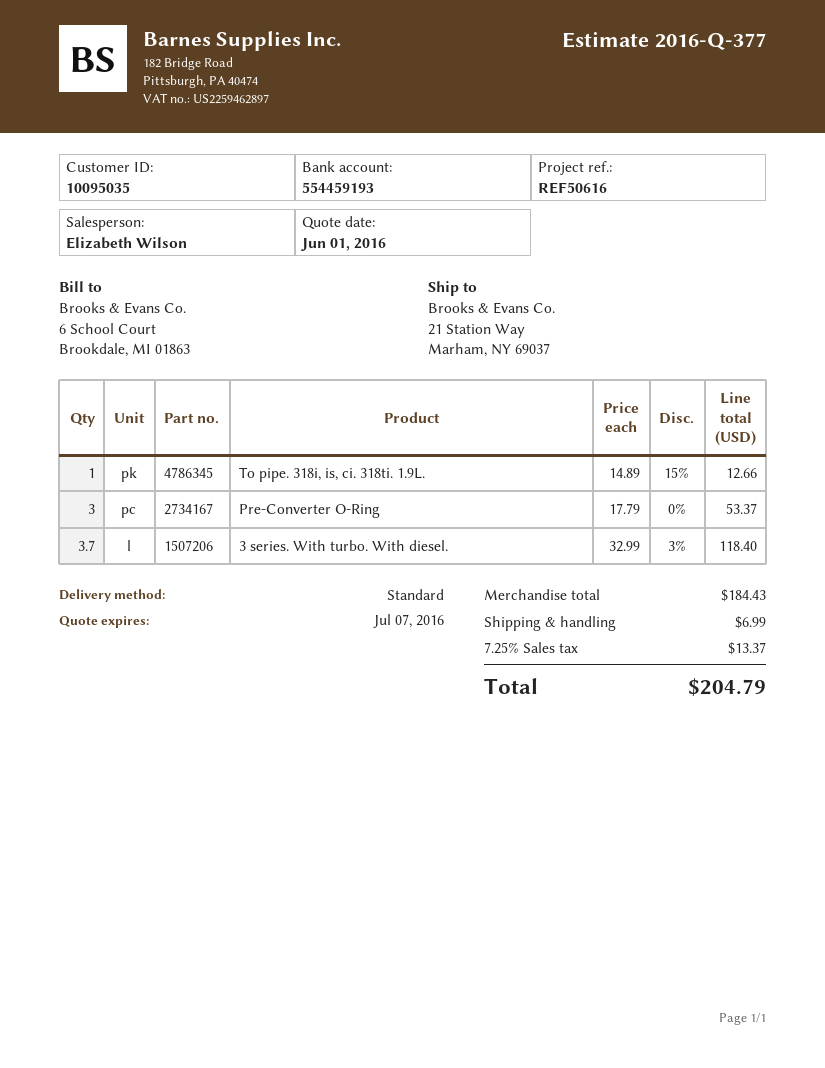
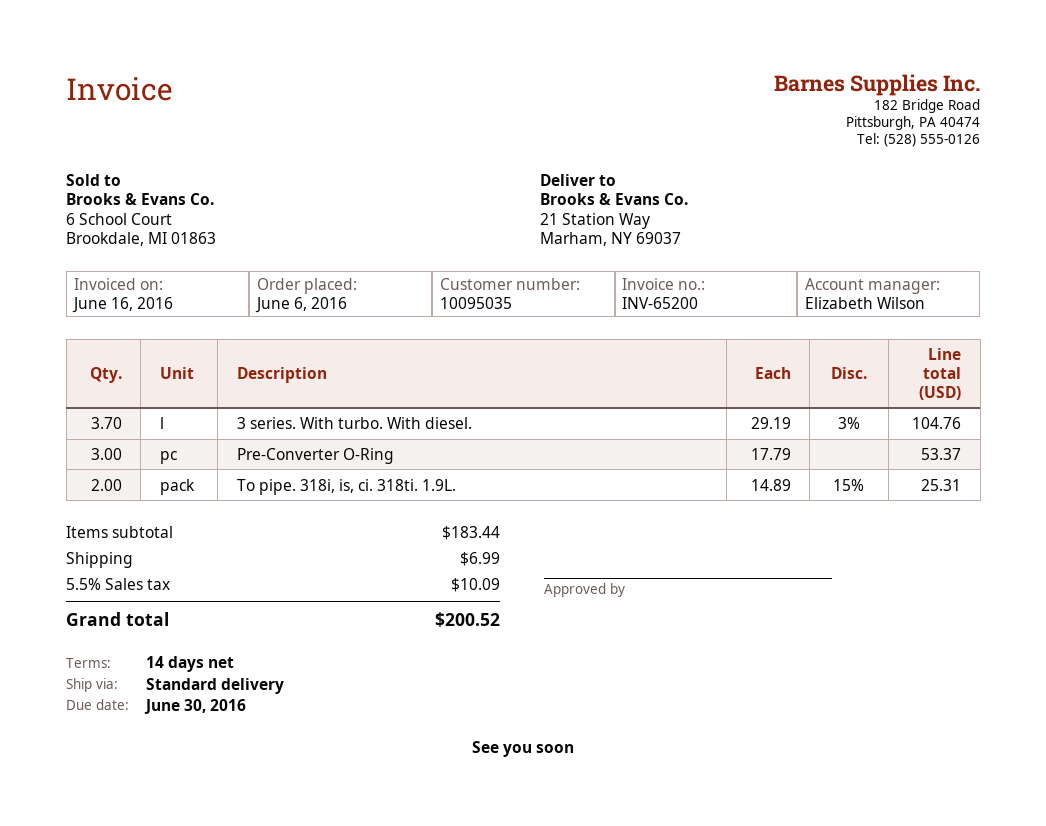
To pipe. 318i, is, ci. 318ti. 1.9L.: 1 x 14.89 - 15% = 12.66 -> 2 x 14.89 - 15% = 25.31
3 series. With turbo. With diesel.: 3.7 x 32.99 - 3% = 118.40 -> 3.7 x 29.19 - 3% = 104.76
subtotal: 184.43 -> 183.44
tax: 7.25% = 13.37 -> 5.5% = 10.09
total: 204.79 -> 200.52

